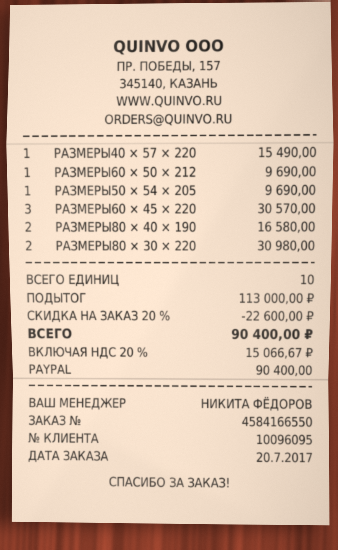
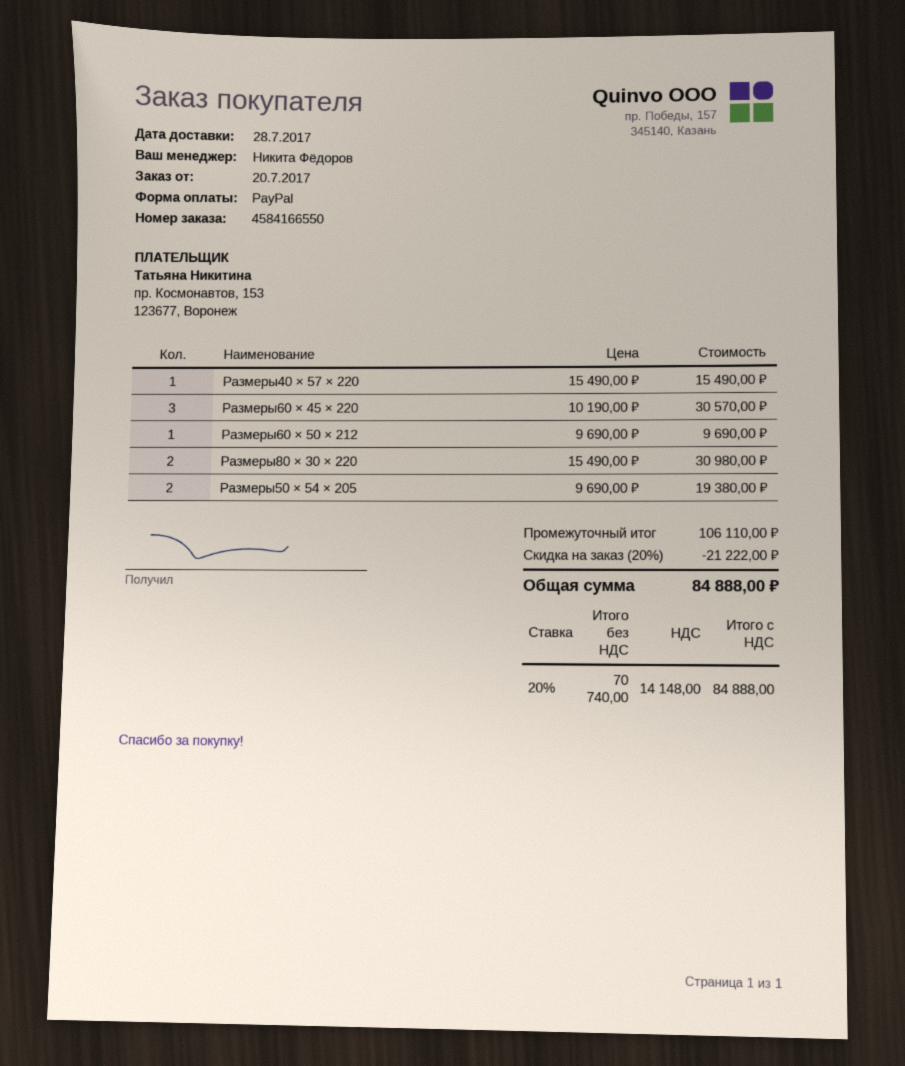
РАЗМЕРЫ50 × 54 × 205: 1 for 9690.00 -> 2 for 19380.00
РАЗМЕРЫ80 × 40 × 190: 2 for 16580.00 -> none
subtotal: 113000.00 -> 106110.00
discount: 20% = 22600.00 -> 20% = 21222.00
tax: 20% = 15066.67 -> 20% = 14148.00
total: 90400.00 -> 84888.00

